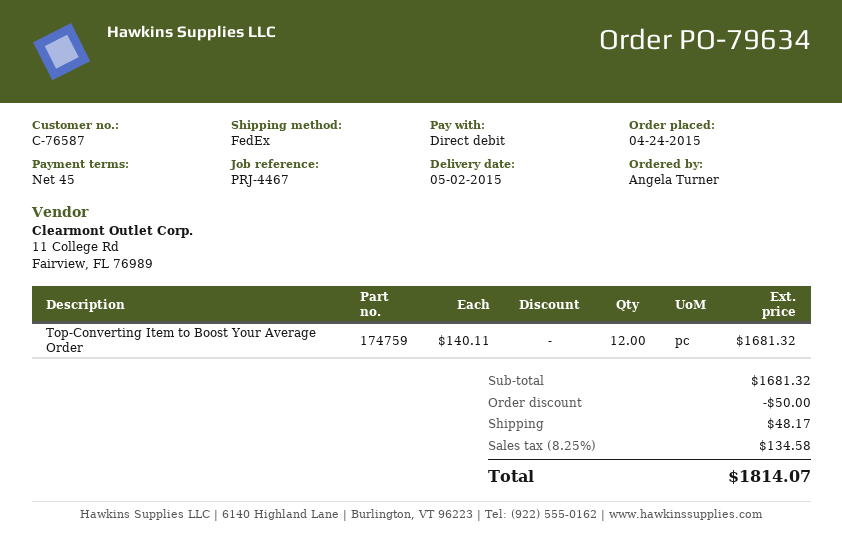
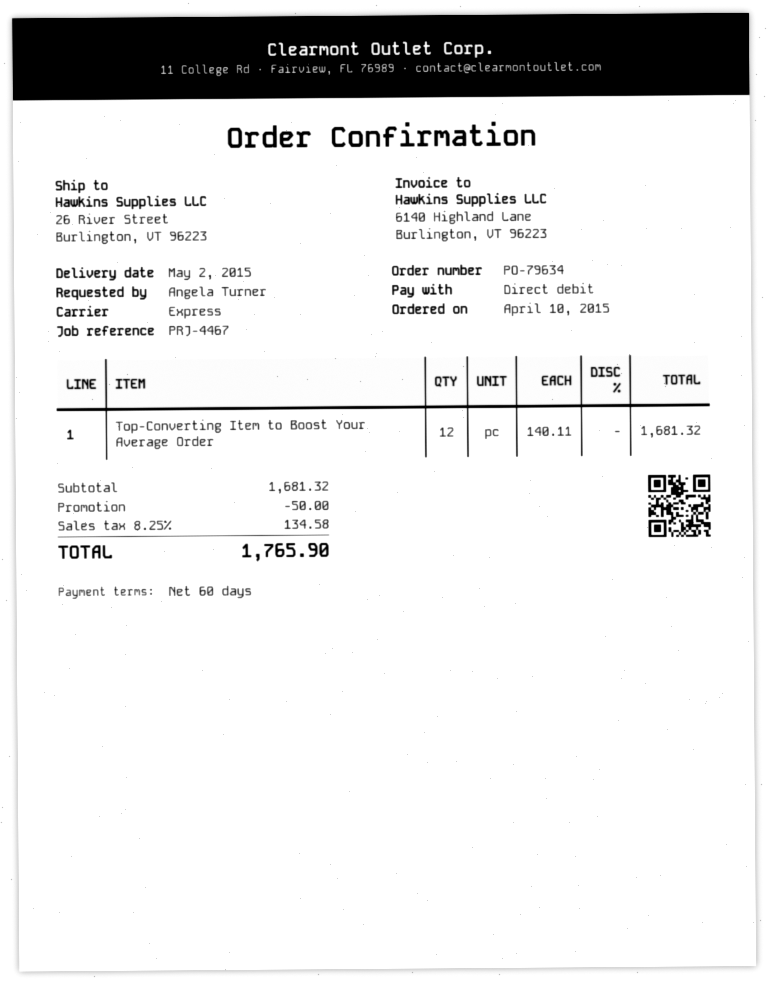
order date: 2015-04-24 -> 2015-04-10
payment terms: 45 days -> 60 days
shipping method: FedEx -> express
shipping: 48.17 -> none
total: 1814.07 -> 1765.90

